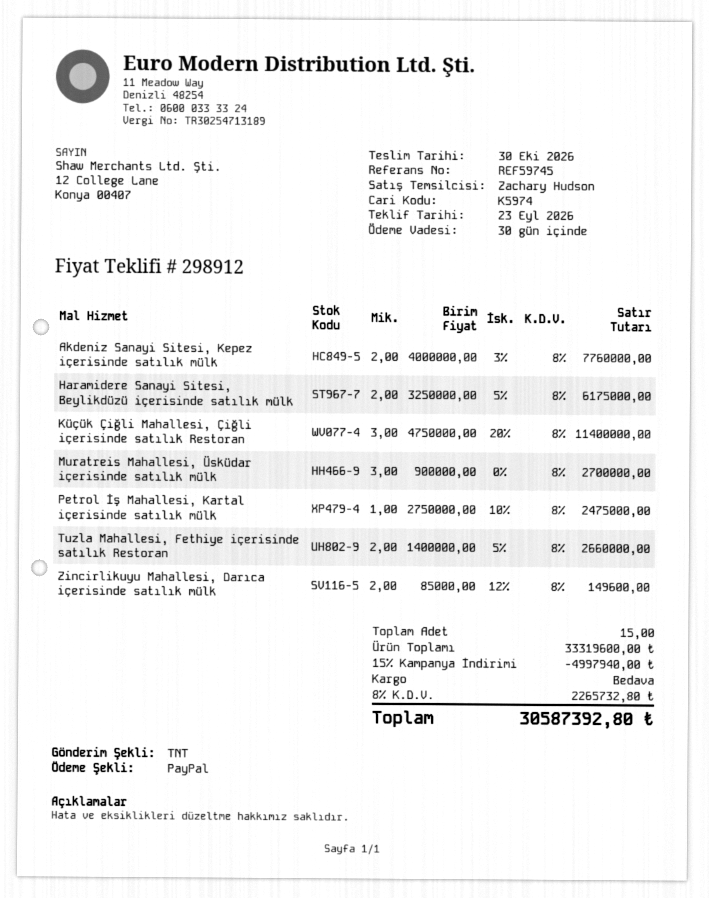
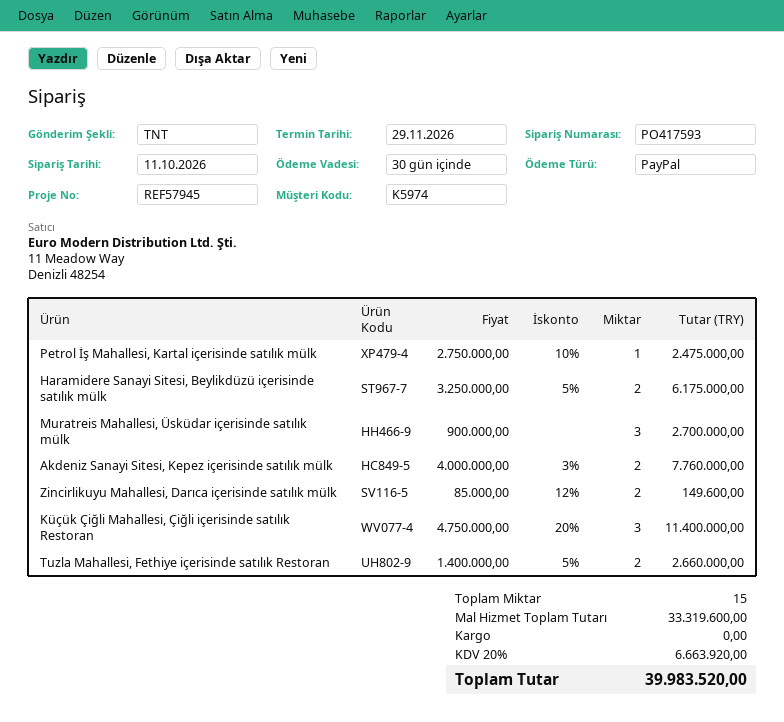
delivery date: 2026-10-30 -> 2026-11-29
reference: REF59745 -> REF57945
discount: 15% = 4997940.00 -> none
tax: 8% = 2265732.80 -> 20% = 6663920.00
total: 30587392.80 -> 39983520.00

